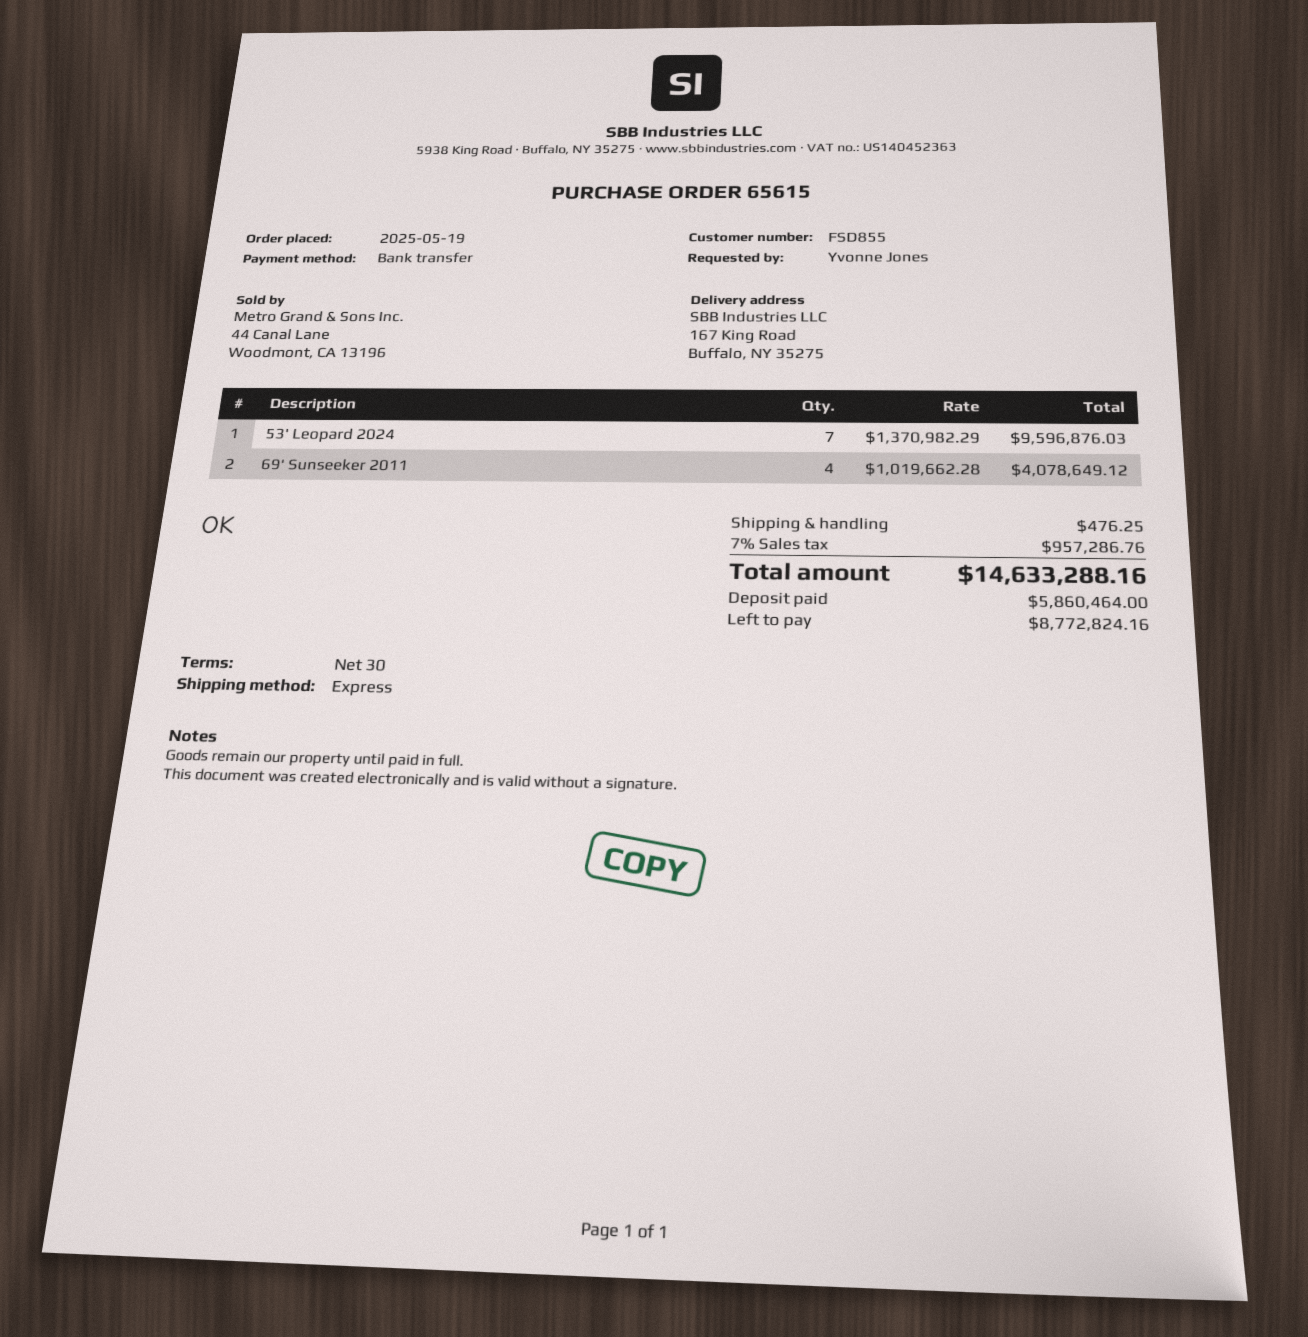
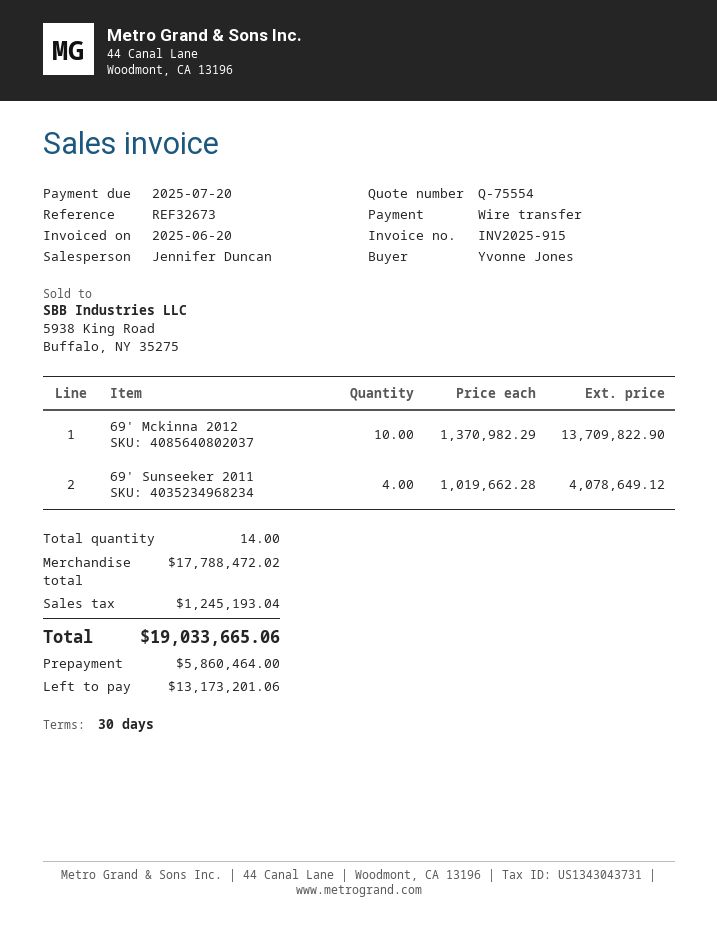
53' Leopard 2024: 7 x 1370982.29 = 9596876.03 -> none
69' Mckinna 2012: none -> 10 x 1370982.29 = 13709822.90
shipping: 476.25 -> none
tax: 957286.76 -> 1245193.04
total: 14633288.16 -> 19033665.06
balance: 8772824.16 -> 13173201.06

